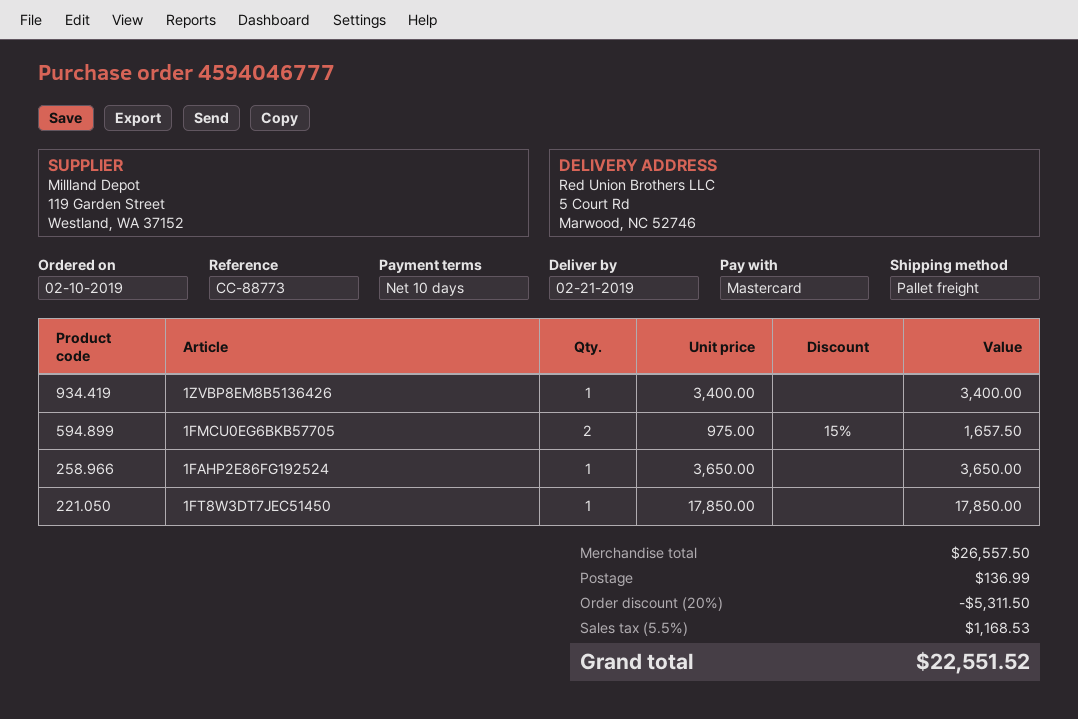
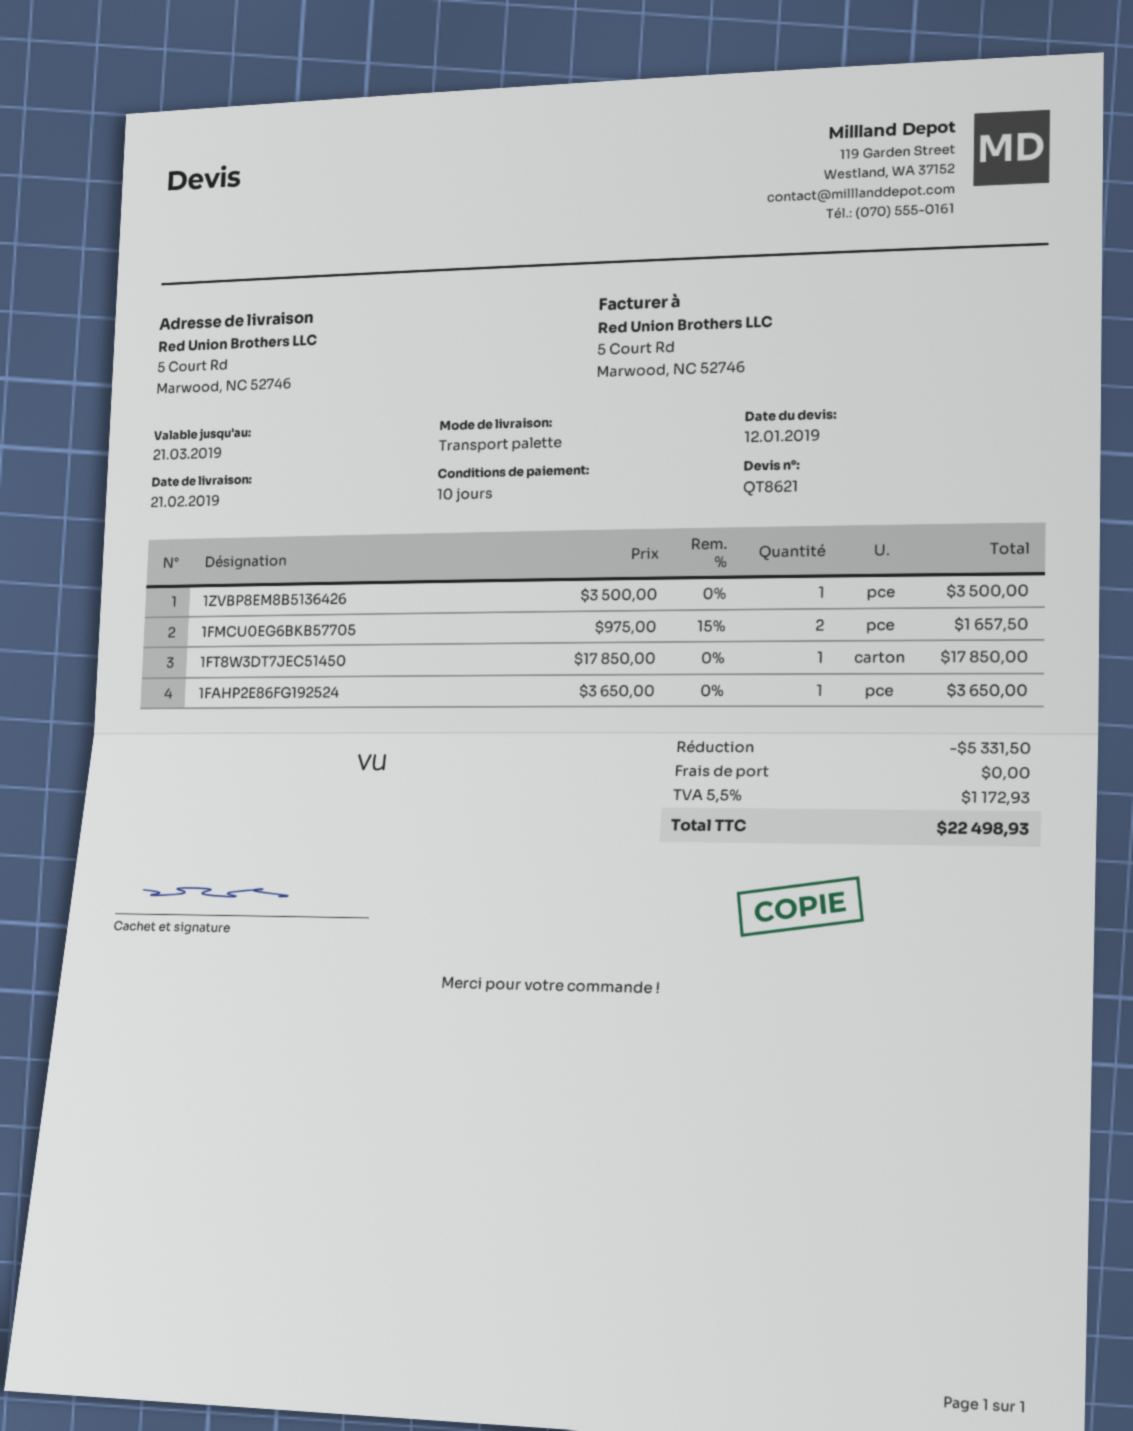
1ZVBP8EM8B5136426: 1 x 3400.00 = 3400.00 -> 1 x 3500.00 = 3500.00
discount: 5311.50 -> 5331.50
shipping: 136.99 -> 0.00
tax: 5.5% = 1168.53 -> 5.5% = 1172.93
total: 22551.52 -> 22498.93

